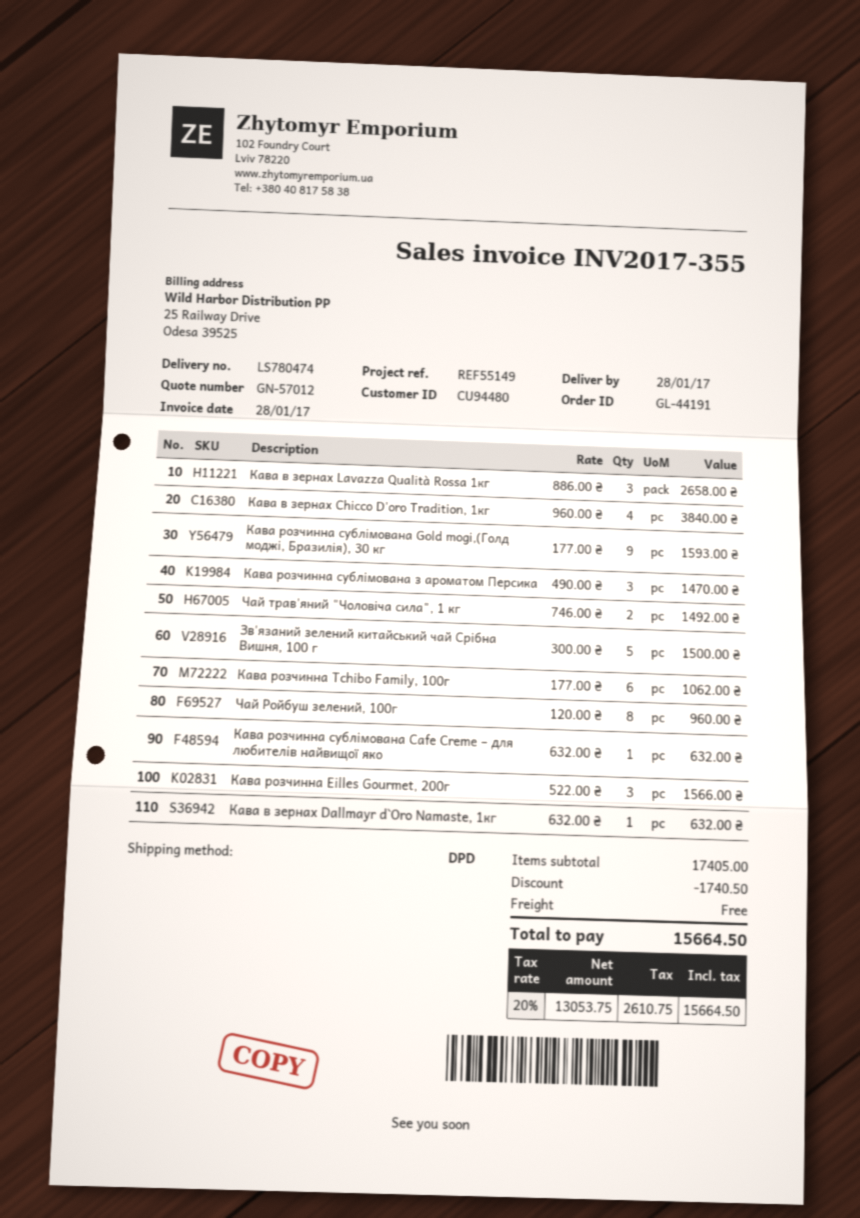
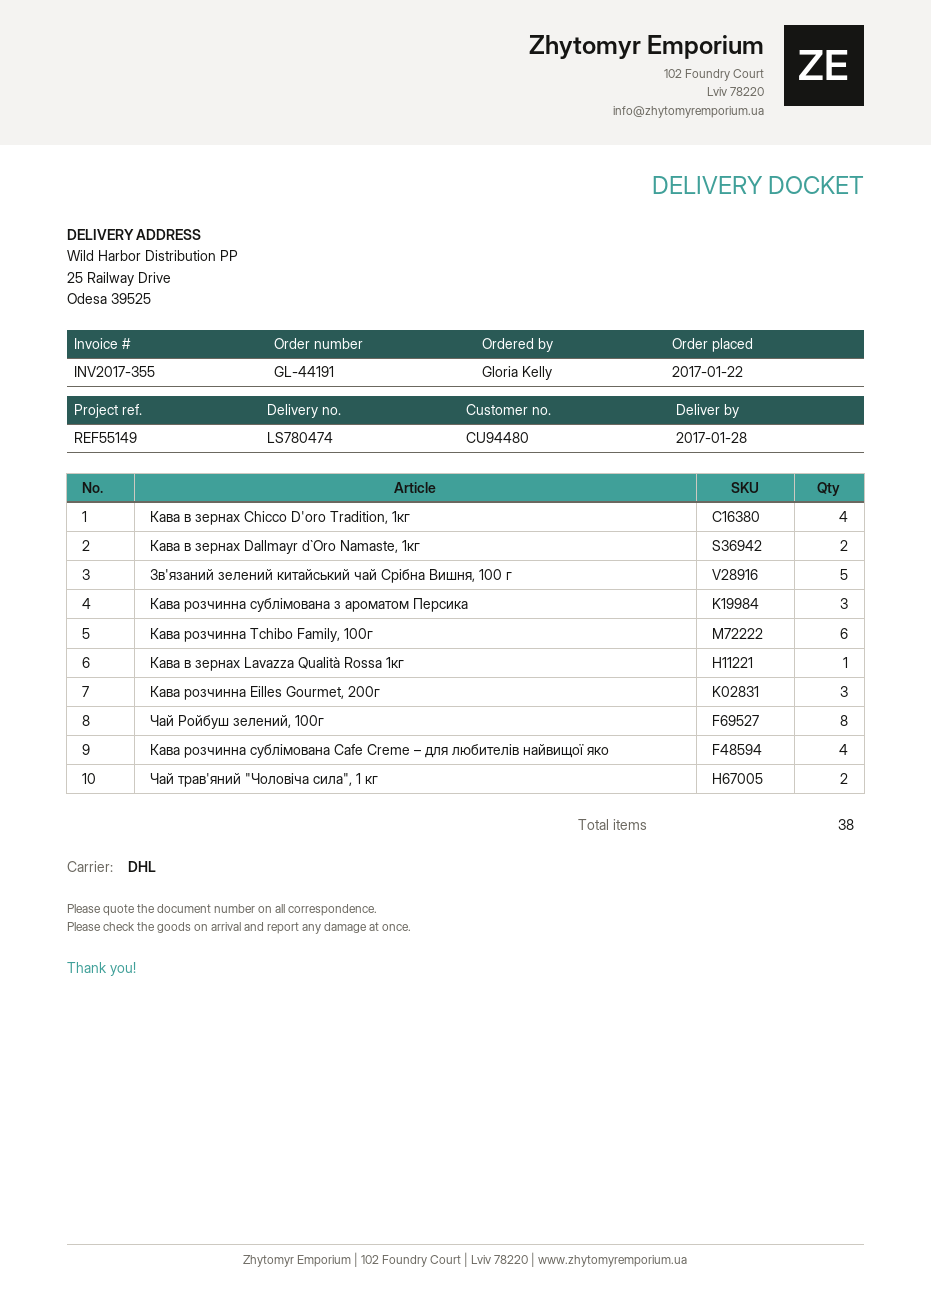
shipping method: DPD -> DHL
Кава в зернах Lavazza Qualità Rossa 1кг: 3 -> 1
Кава розчинна сублімована Gold mogi,(Голд моджі, Бразилія), 30 кг: 9 -> none
Кава розчинна сублімована Cafe Creme – для любителів найвищої яко: 1 -> 4
Кава в зернах Dallmayr d`Oro Namaste, 1кг: 1 -> 2

